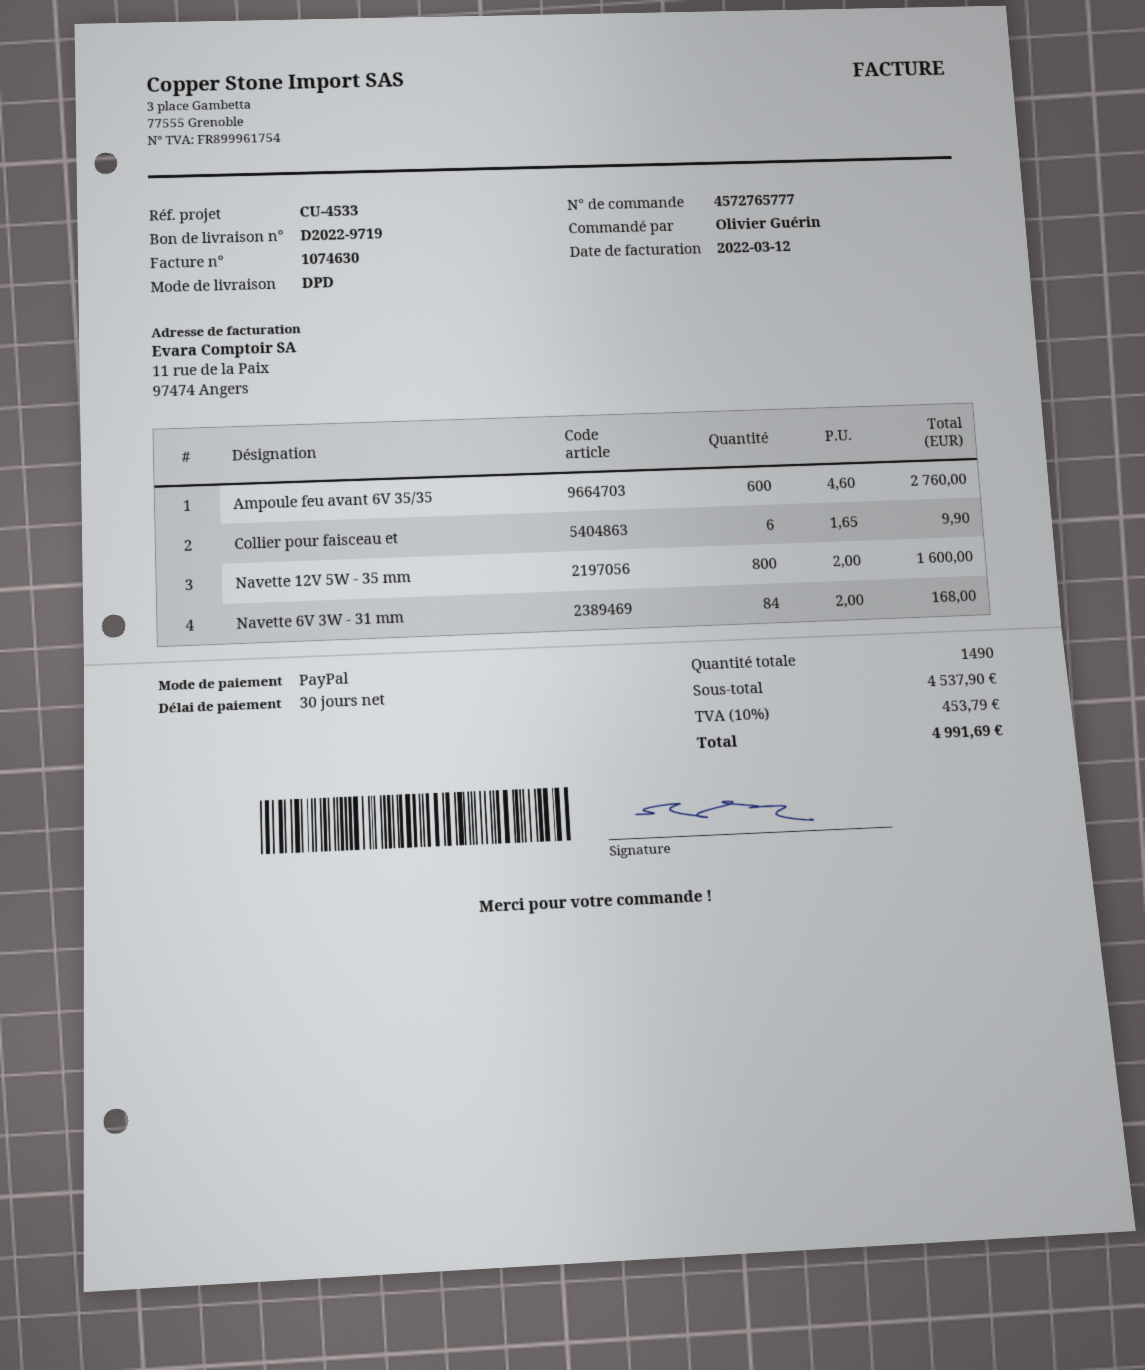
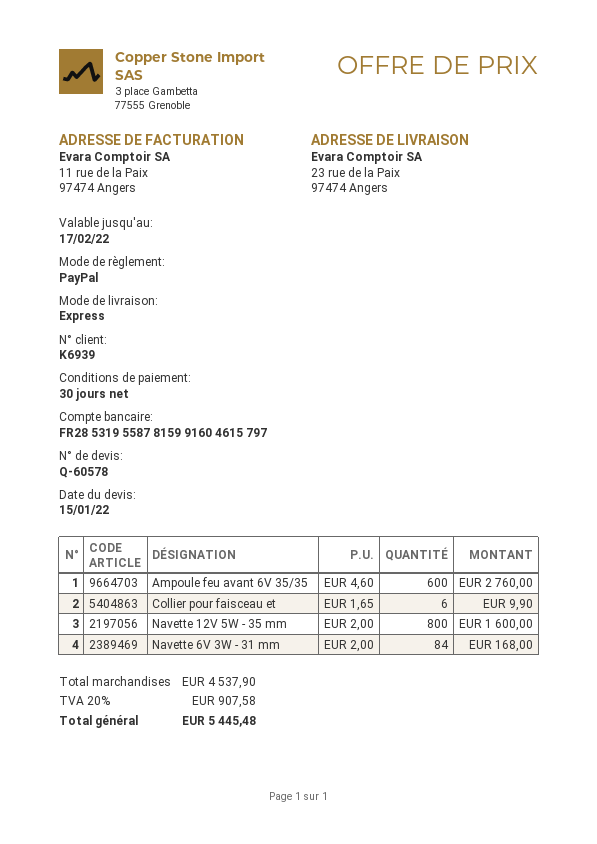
shipping method: DPD -> express
tax: 10% = 453.79 -> 20% = 907.58
total: 4991.69 -> 5445.48

